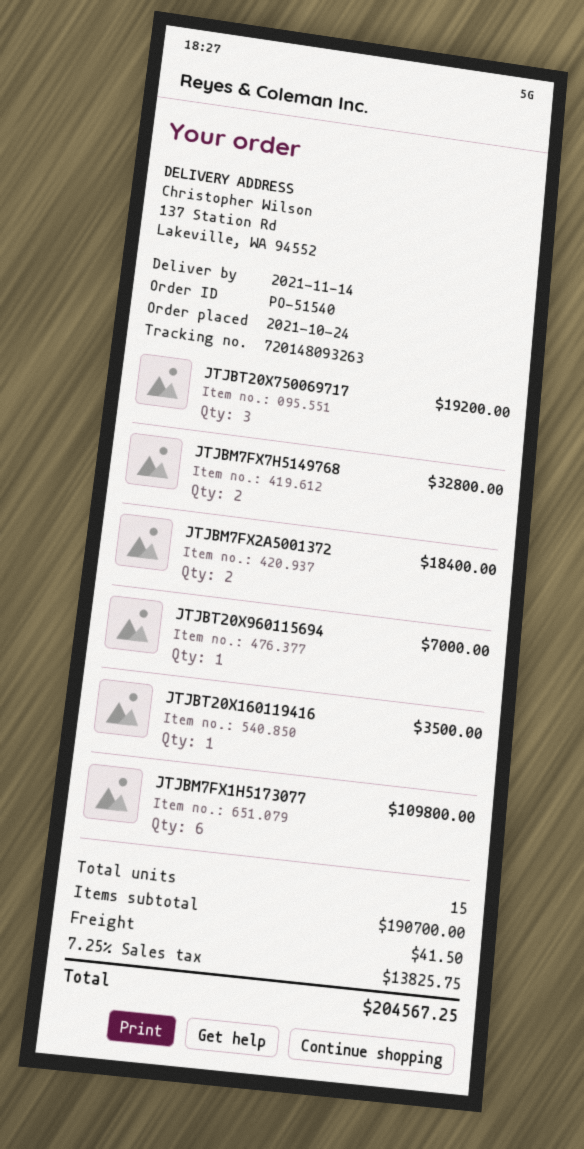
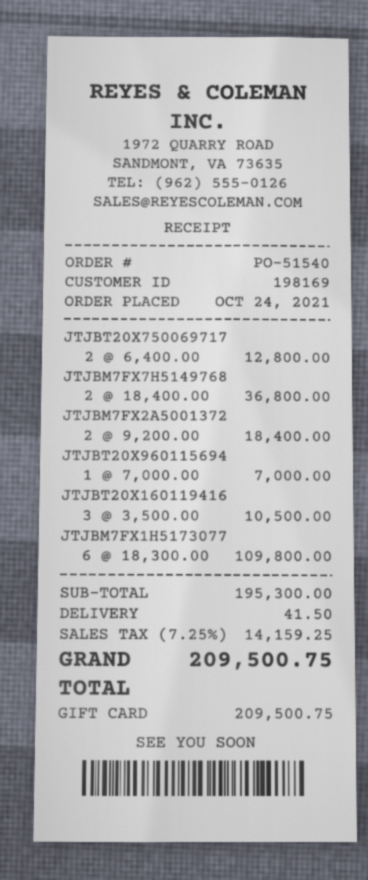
JTJBT20X750069717: 3 for 19200.00 -> 2 for 12800.00
JTJBM7FX7H5149768: 2 for 32800.00 -> 2 for 36800.00
JTJBT20X160119416: 1 for 3500.00 -> 3 for 10500.00
subtotal: 190700.00 -> 195300.00
tax: 7.25% = 13825.75 -> 7.25% = 14159.25
total: 204567.25 -> 209500.75

